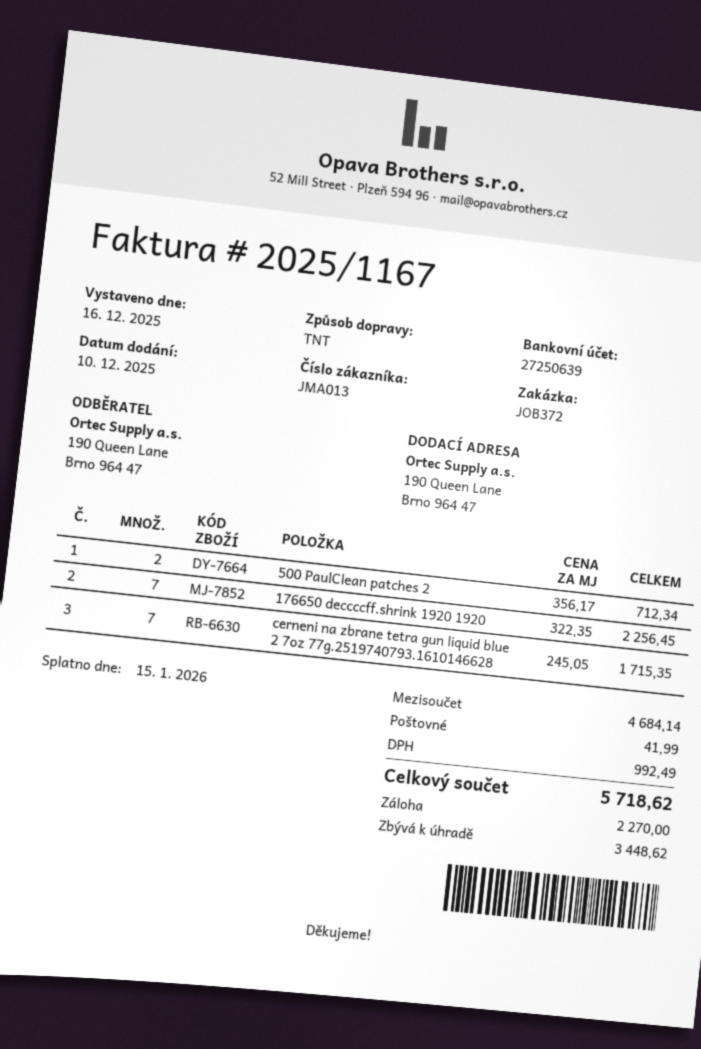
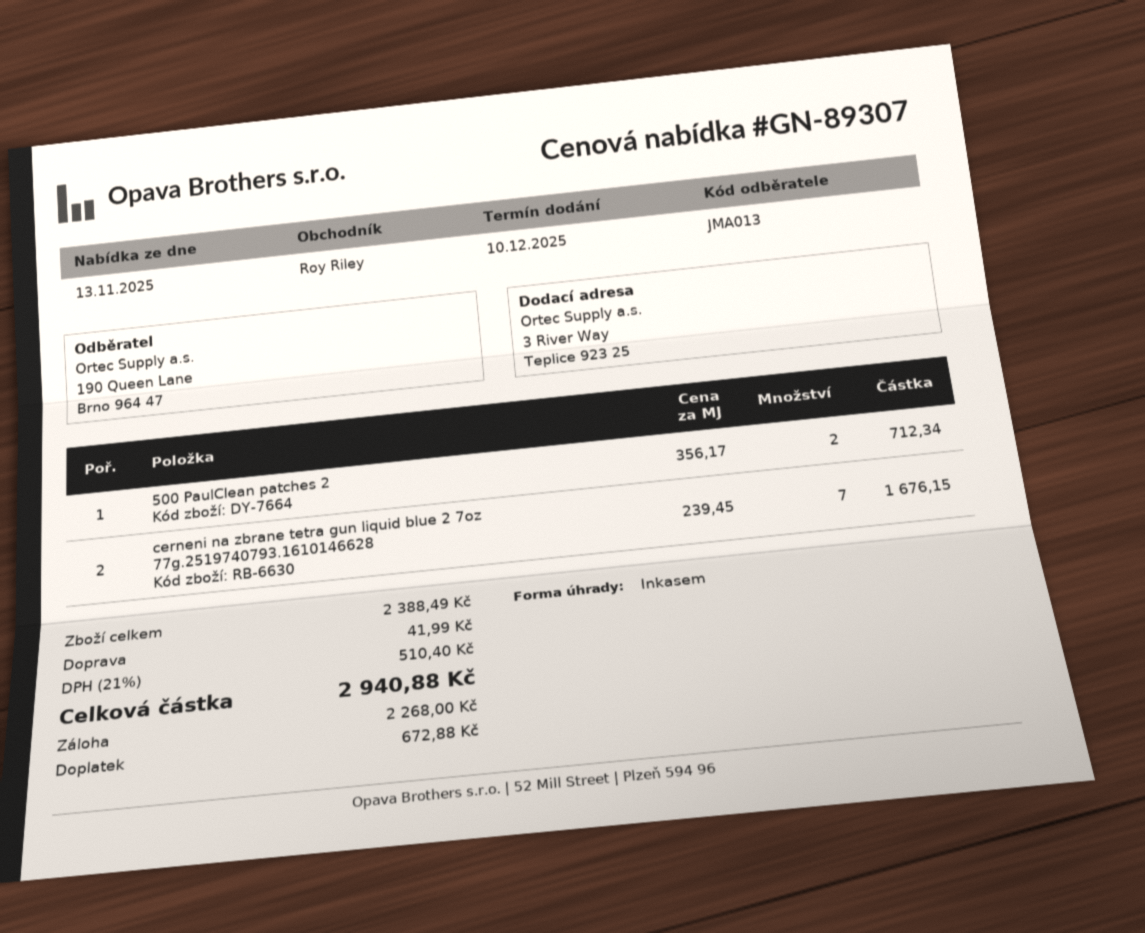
ship to: 190 Queen Lane, Brno 964 47 -> 3 River Way, Teplice 923 25
176650 deccccff.shrink 1920 1920: 7 x 322.35 = 2256.45 -> none
cerneni na zbrane tetra gun liquid blue 2 7oz 77g.2519740793.1610146628: 7 x 245.05 = 1715.35 -> 7 x 239.45 = 1676.15
subtotal: 4684.14 -> 2388.49
tax: 992.49 -> 510.40
total: 5718.62 -> 2940.88
deposit: 2270.00 -> 2268.00
balance: 3448.62 -> 672.88

